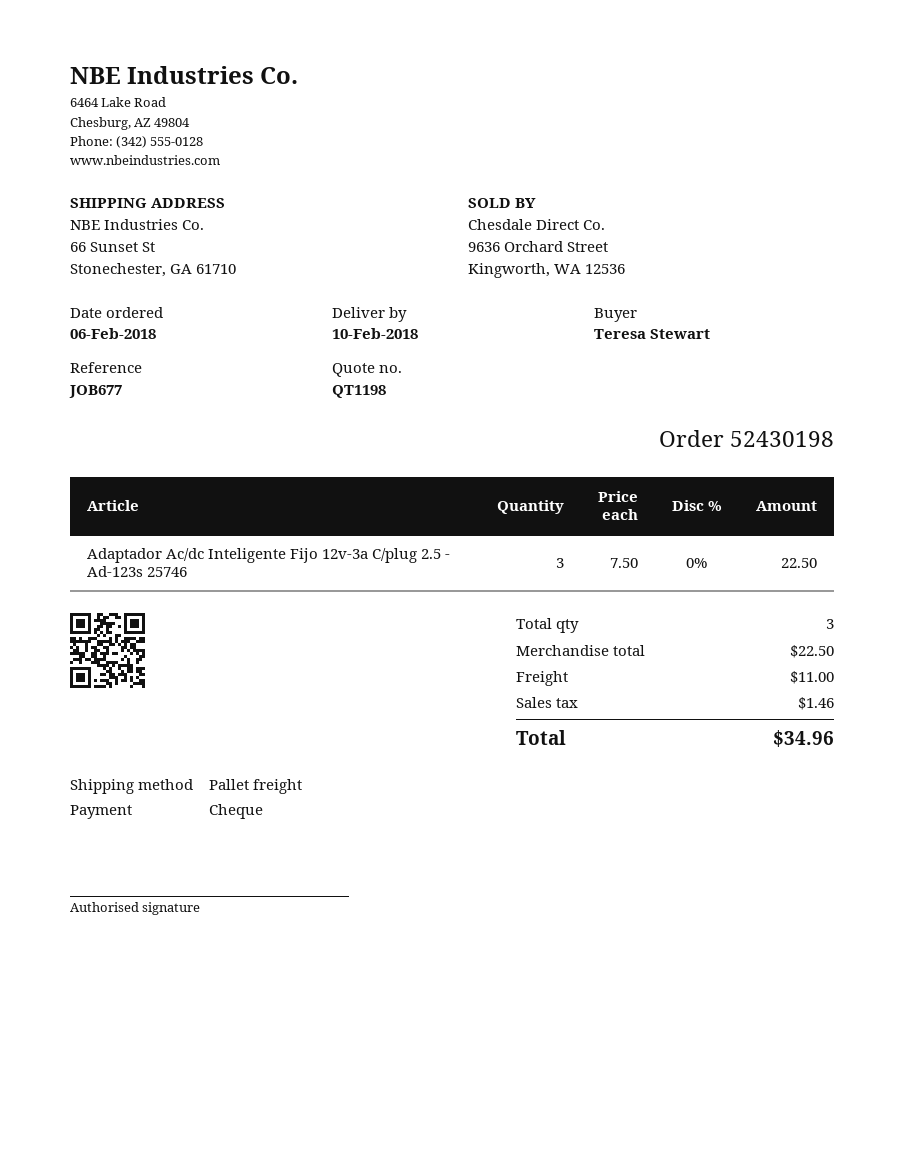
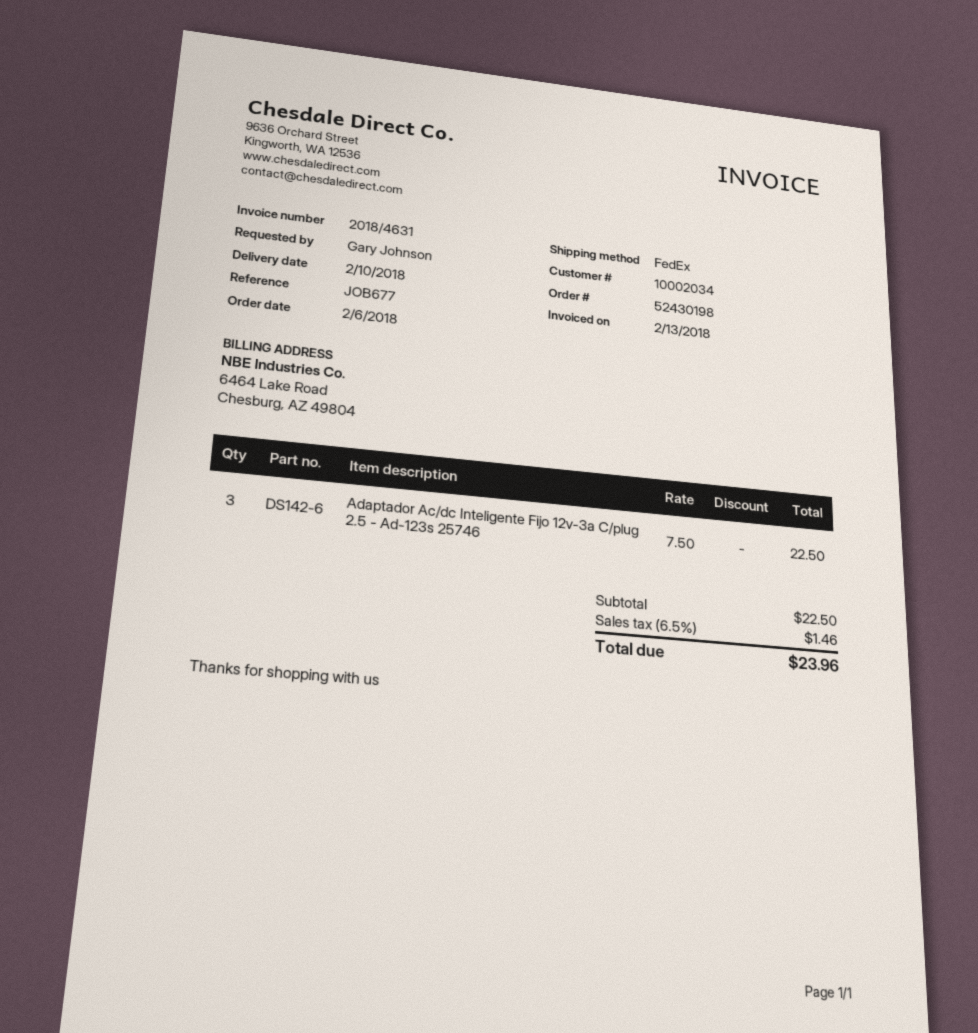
ordered by: Teresa Stewart -> Gary Johnson
shipping method: pallet freight -> FedEx
shipping: 11.00 -> none
total: 34.96 -> 23.96

